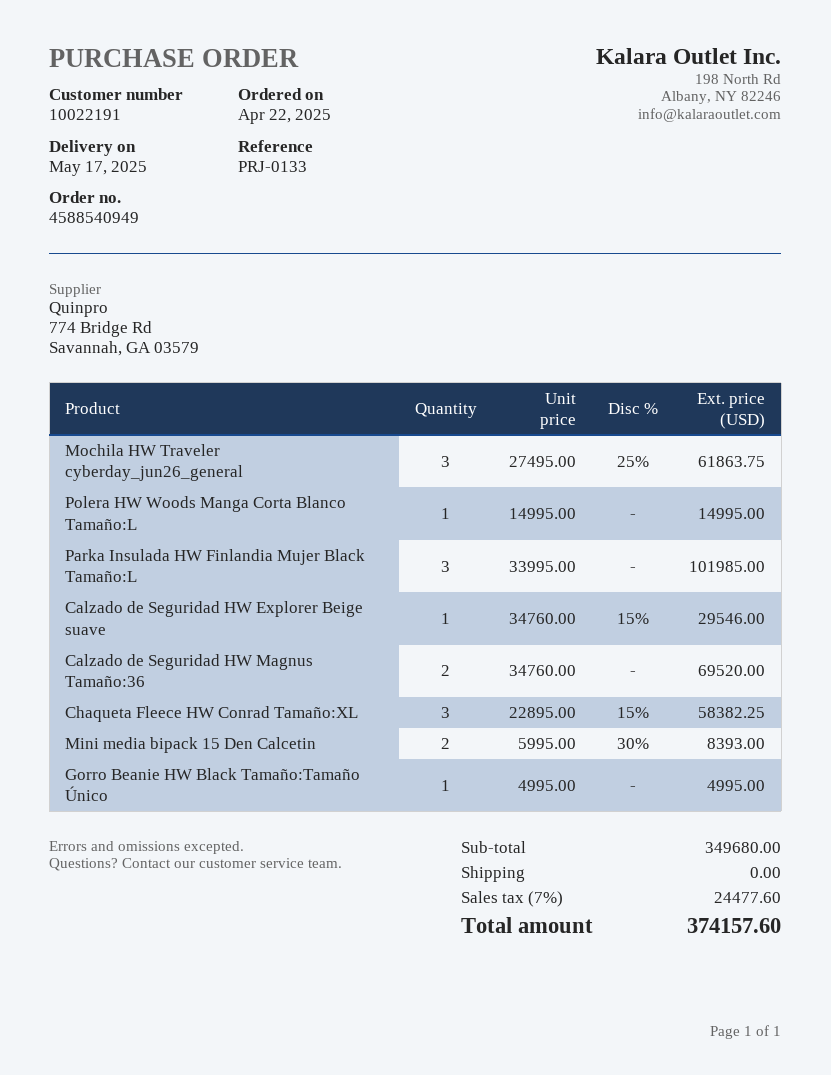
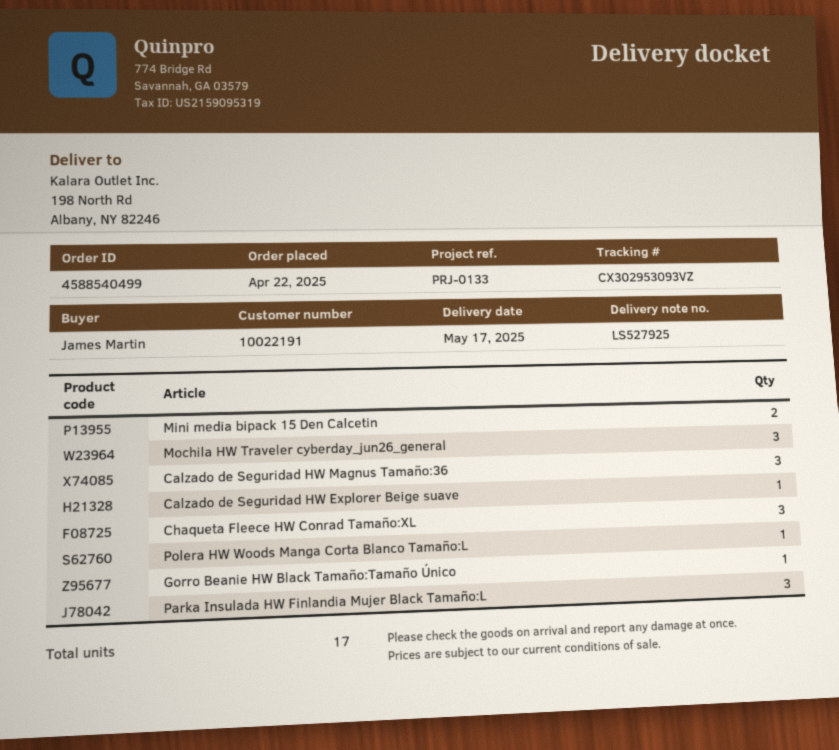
order number: 4588540949 -> 4588540499
Calzado de Seguridad HW Magnus Tamaño:36: 2 -> 3

